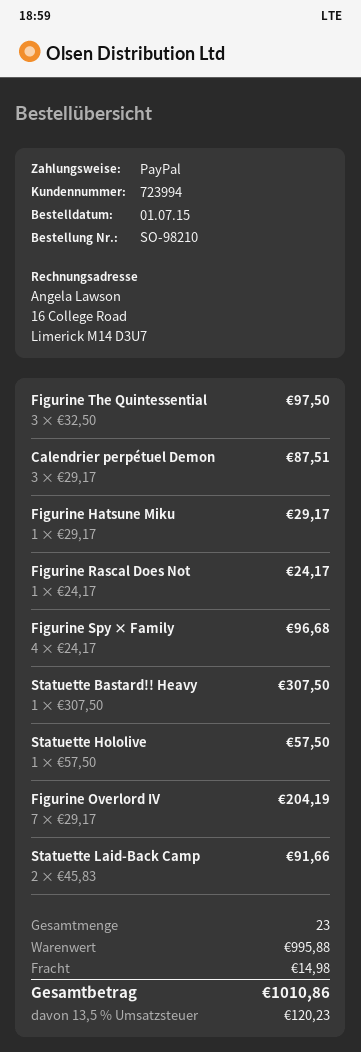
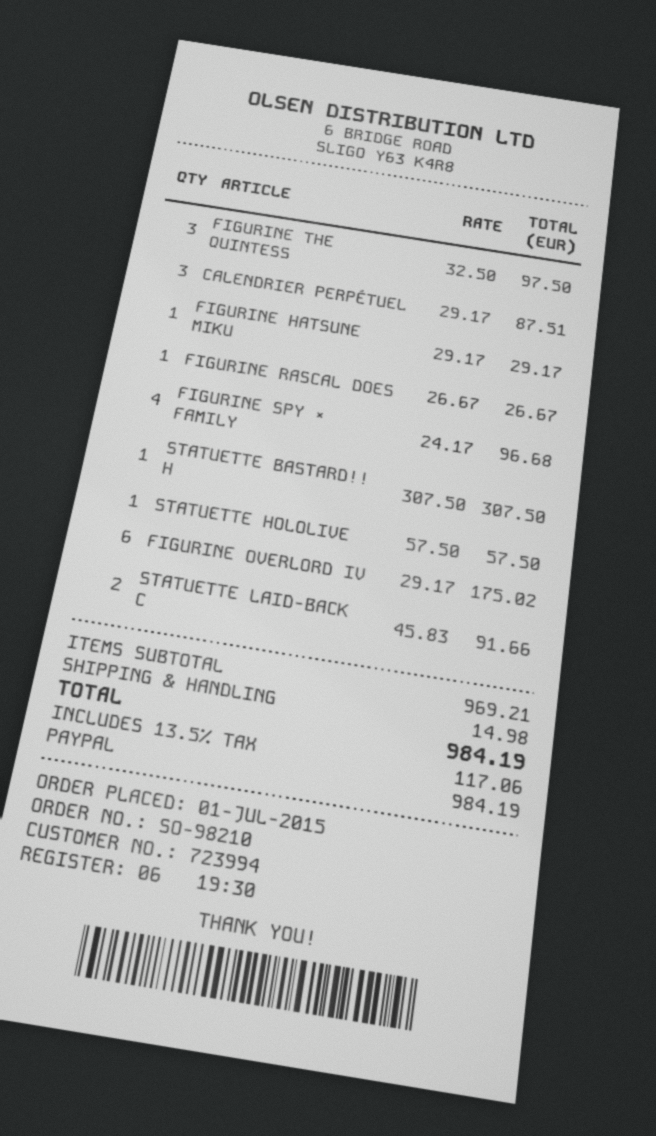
Figurine Rascal Does Not: 1 x 24.17 = 24.17 -> 1 x 26.67 = 26.67
Figurine Overlord IV: 7 x 29.17 = 204.19 -> 6 x 29.17 = 175.02
subtotal: 995.88 -> 969.21
tax: 13.5% = 120.23 -> 13.5% = 117.06
total: 1010.86 -> 984.19

